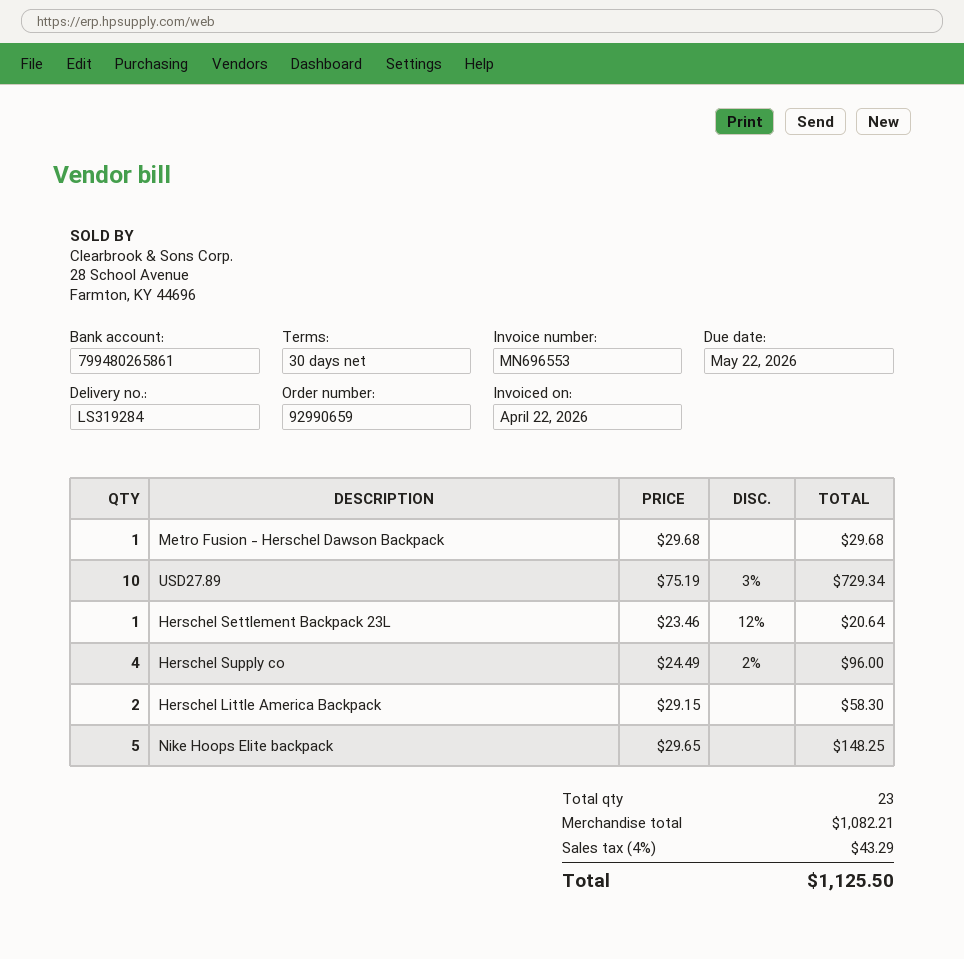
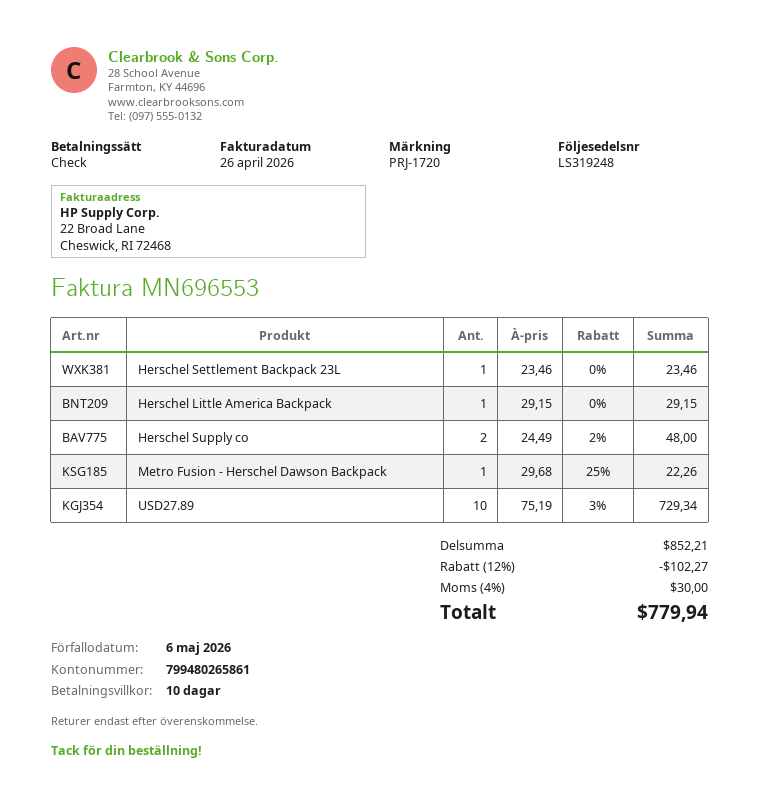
delivery note number: LS319284 -> LS319248
invoice date: 2026-04-22 -> 2026-04-26
payment terms: 30 days -> 10 days
due date: 2026-05-22 -> 2026-05-06
Metro Fusion - Herschel Dawson Backpack: 1 x 29.68 = 29.68 -> 1 x 29.68 - 25% = 22.26
Herschel Settlement Backpack 23L: 1 x 23.46 - 12% = 20.64 -> 1 x 23.46 = 23.46
Herschel Supply co: 4 x 24.49 - 2% = 96.00 -> 2 x 24.49 - 2% = 48.00
Herschel Little America Backpack: 2 x 29.15 = 58.30 -> 1 x 29.15 = 29.15
Nike Hoops Elite backpack: 5 x 29.65 = 148.25 -> none
subtotal: 1082.21 -> 852.21
discount: none -> 12% = 102.27
tax: 4% = 43.29 -> 4% = 30.00
total: 1125.50 -> 779.94

